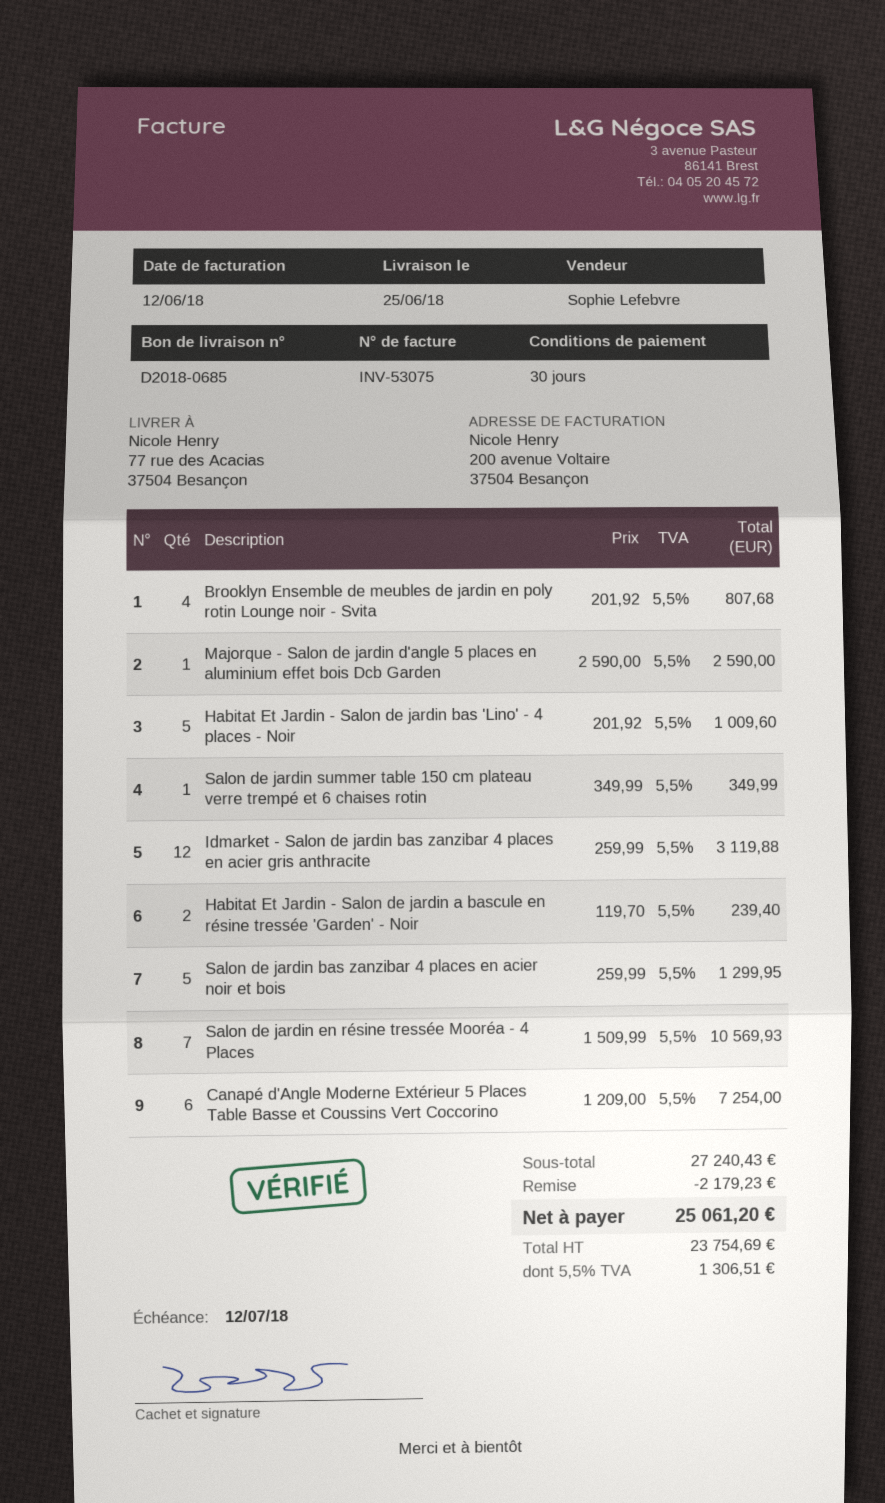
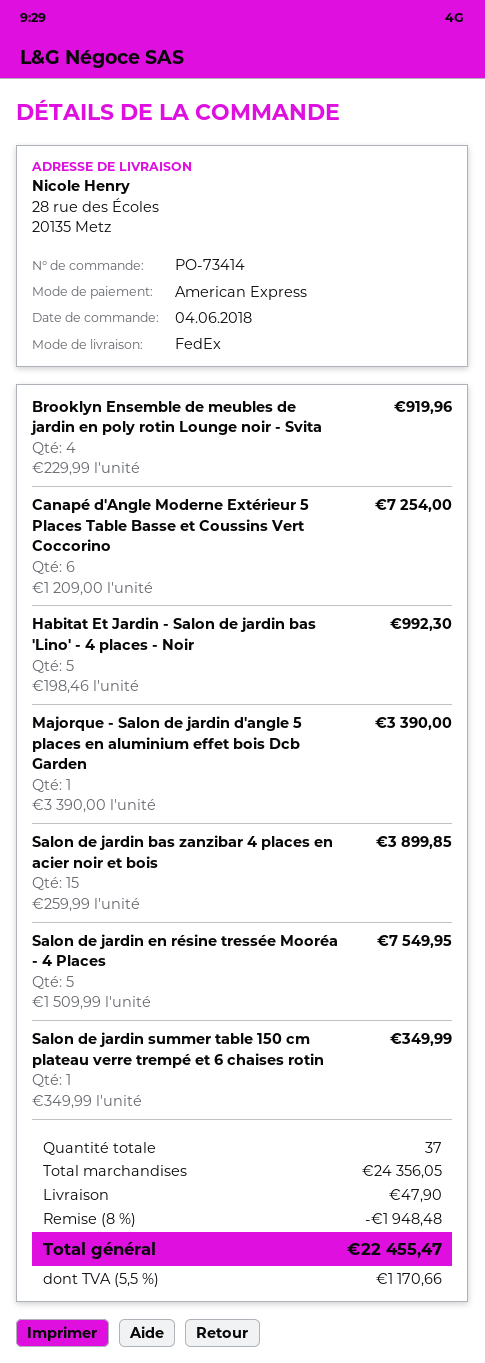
ship to: 77 rue des Acacias, 37504 Besançon -> 28 rue des Écoles, 20135 Metz
Brooklyn Ensemble de meubles de jardin en poly rotin Lounge noir - Svita: 4 x 201.92 = 807.68 -> 4 x 229.99 = 919.96
Majorque - Salon de jardin d'angle 5 places en aluminium effet bois Dcb Garden: 1 x 2590.00 = 2590.00 -> 1 x 3390.00 = 3390.00
Habitat Et Jardin - Salon de jardin bas 'Lino' - 4 places - Noir: 5 x 201.92 = 1009.60 -> 5 x 198.46 = 992.30
Idmarket - Salon de jardin bas zanzibar 4 places en acier gris anthracite: 12 x 259.99 = 3119.88 -> none
Habitat Et Jardin - Salon de jardin a bascule en résine tressée 'Garden' - Noir: 2 x 119.70 = 239.40 -> none
Salon de jardin bas zanzibar 4 places en acier noir et bois: 5 x 259.99 = 1299.95 -> 15 x 259.99 = 3899.85
Salon de jardin en résine tressée Mooréa - 4 Places: 7 x 1509.99 = 10569.93 -> 5 x 1509.99 = 7549.95
subtotal: 27240.43 -> 24356.05
discount: 2179.23 -> 1948.48
shipping: none -> 47.90
tax: 5.5% = 1306.51 -> 5.5% = 1170.66
total: 25061.20 -> 22455.47

